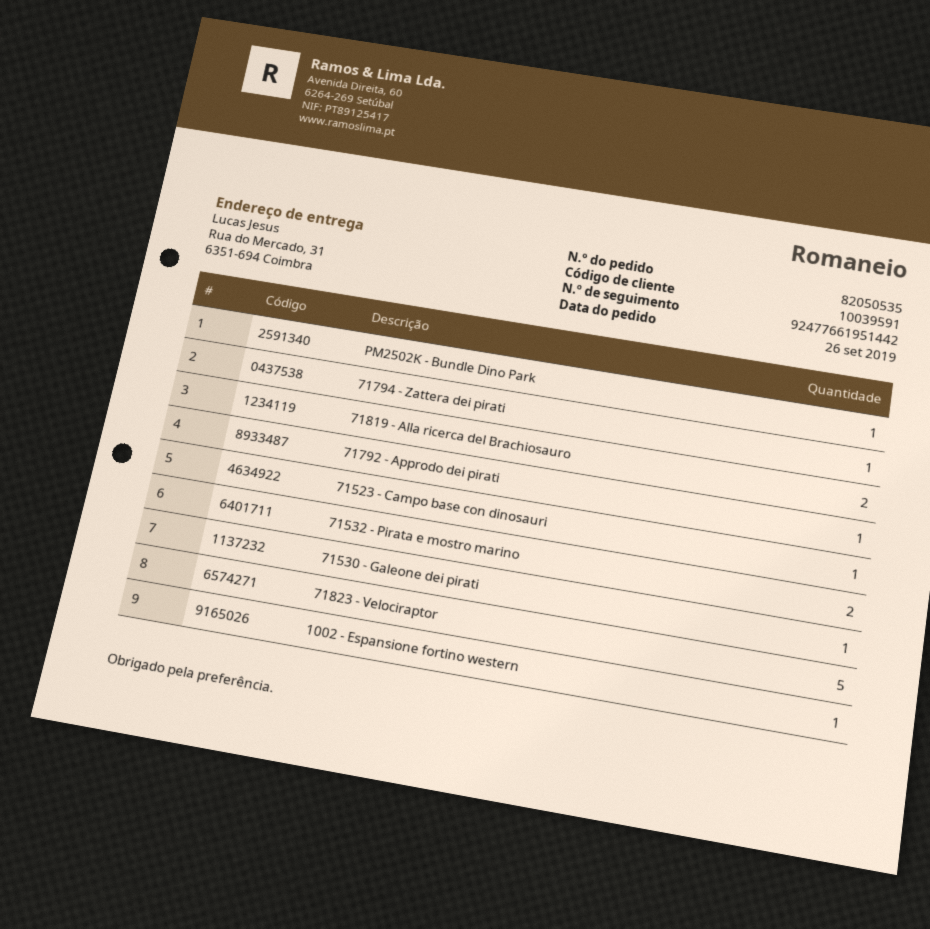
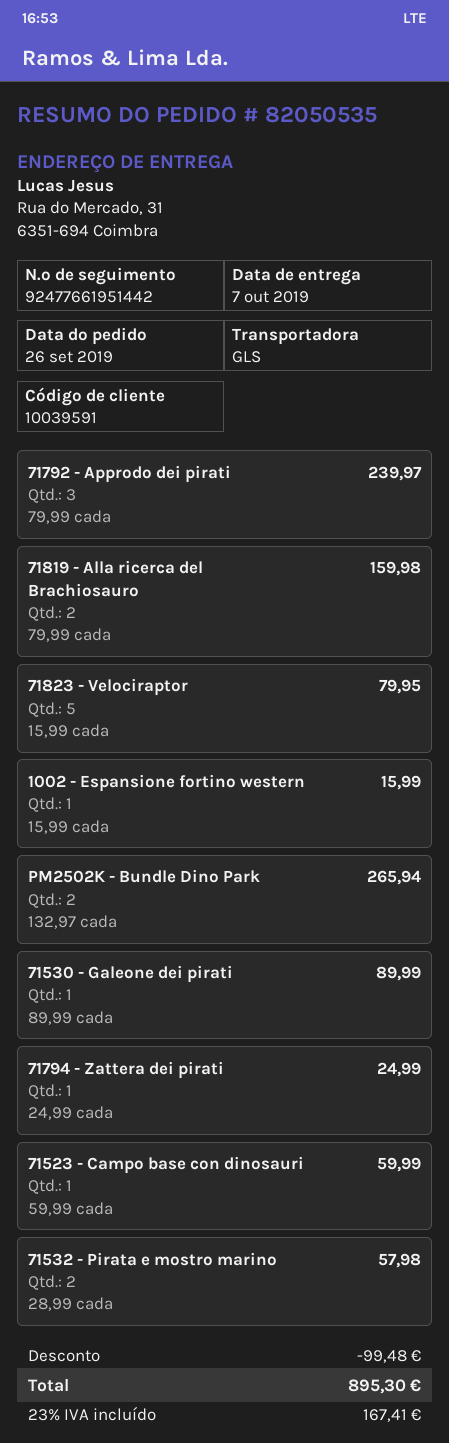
PM2502K - Bundle Dino Park: 1 -> 2
71792 - Approdo dei pirati: 1 -> 3

